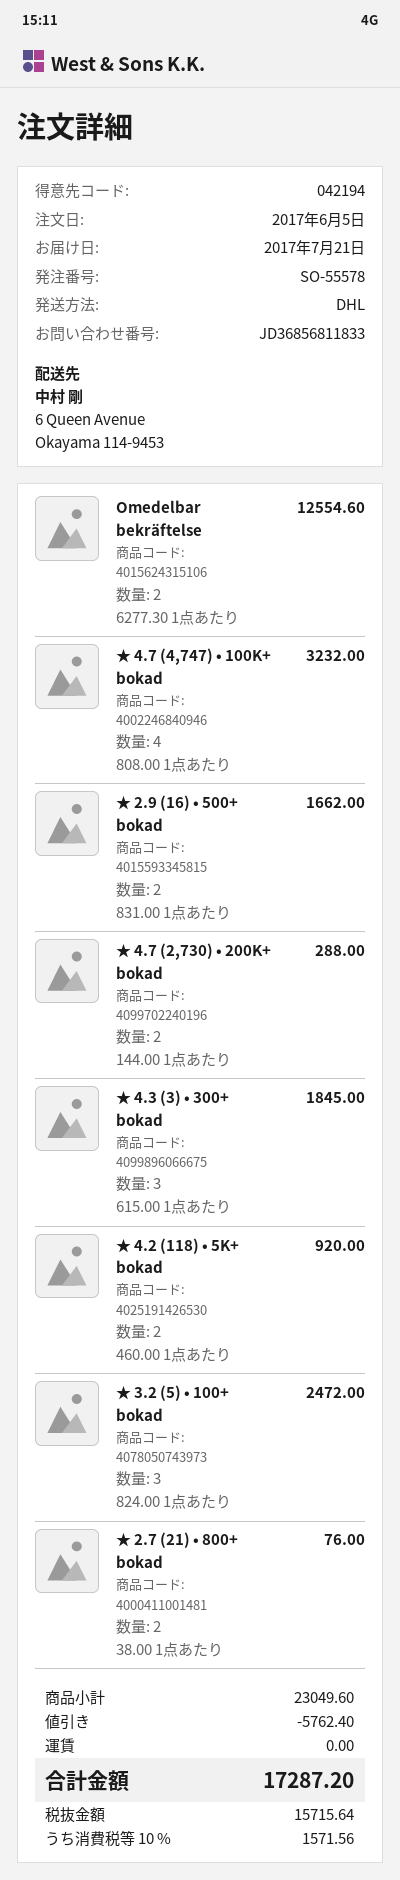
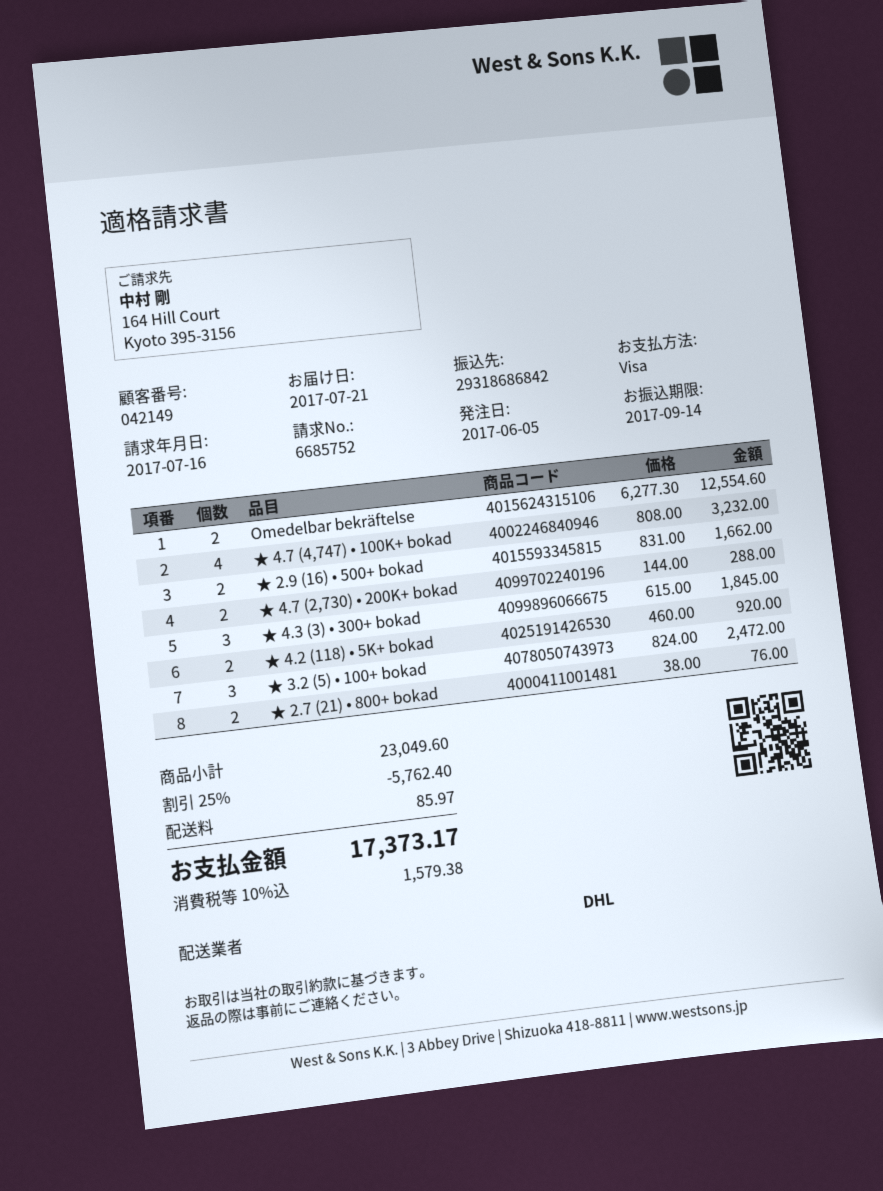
customer number: 042194 -> 042149
shipping: 0.00 -> 85.97
tax: 10% = 1571.56 -> 10% = 1579.38
total: 17287.20 -> 17373.17

